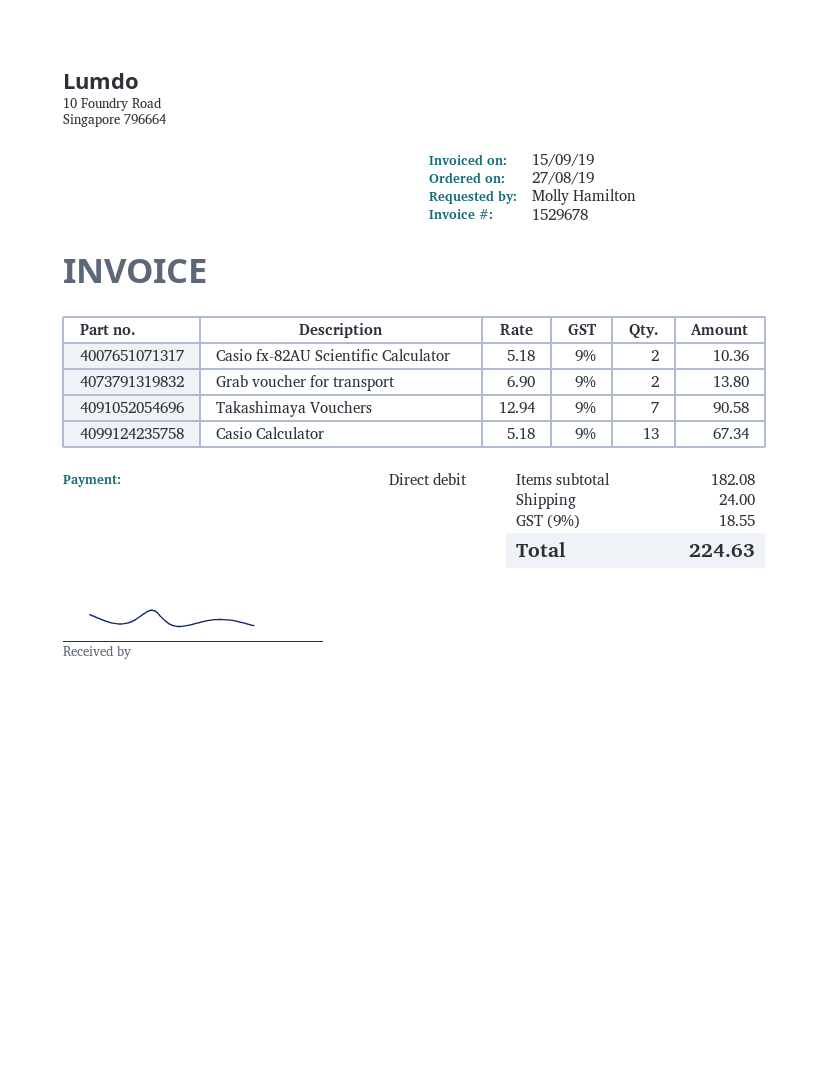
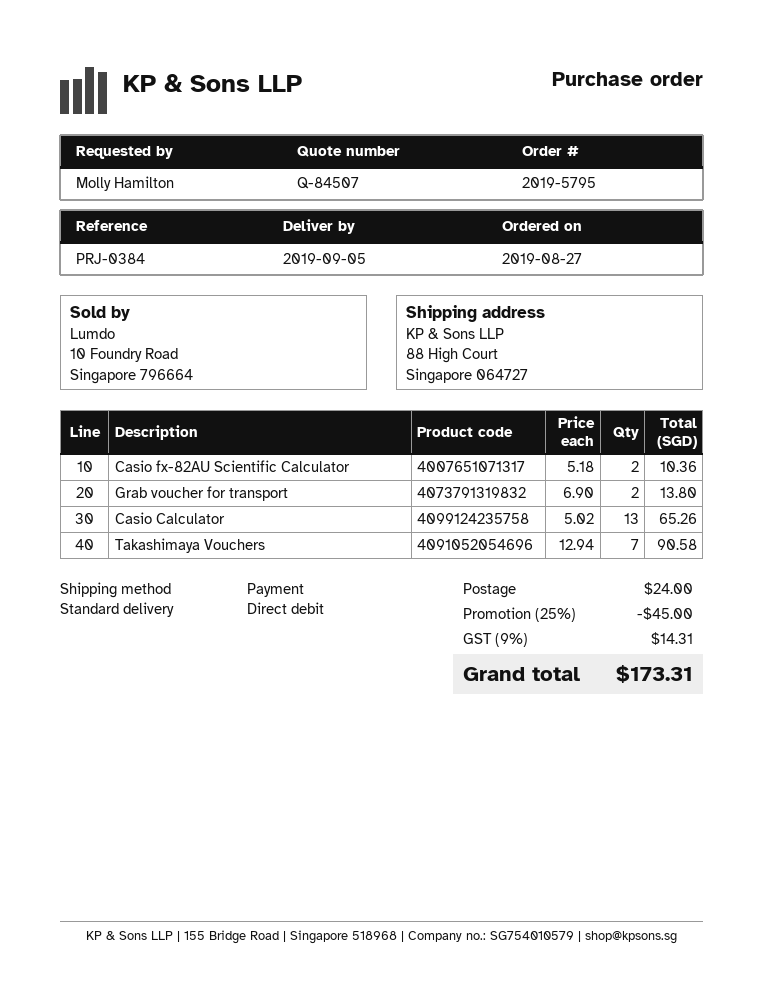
Casio Calculator: 13 x 5.18 = 67.34 -> 13 x 5.02 = 65.26
discount: none -> 25% = 45.00
tax: 9% = 18.55 -> 9% = 14.31
total: 224.63 -> 173.31

